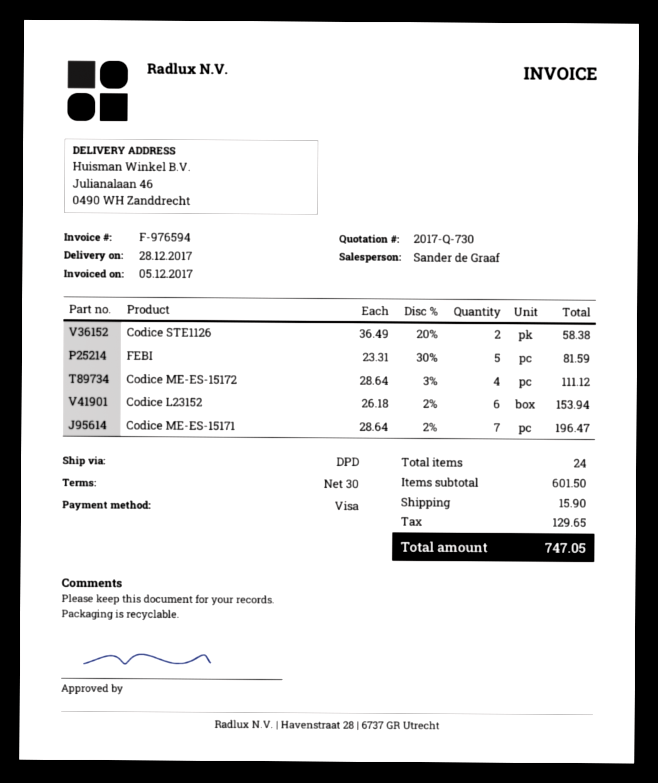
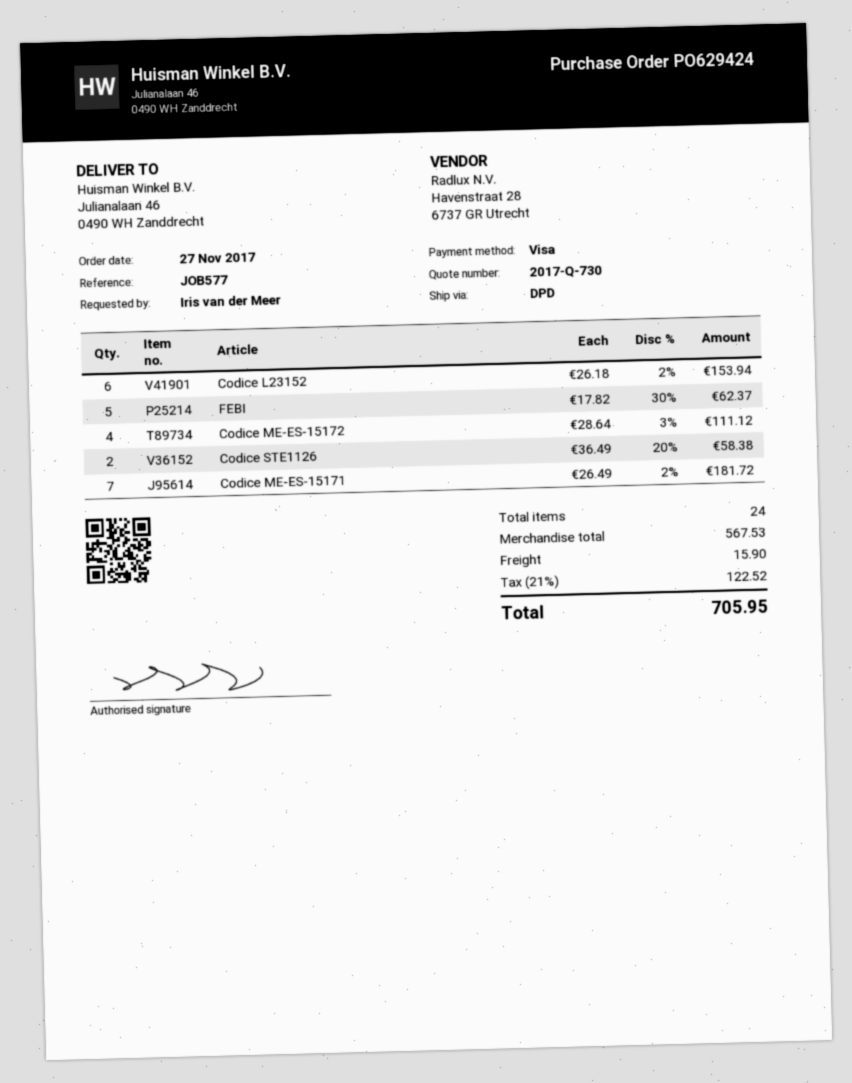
FEBI: 5 x 23.31 - 30% = 81.59 -> 5 x 17.82 - 30% = 62.37
Codice ME-ES-15171: 7 x 28.64 - 2% = 196.47 -> 7 x 26.49 - 2% = 181.72
subtotal: 601.50 -> 567.53
tax: 129.65 -> 122.52
total: 747.05 -> 705.95

